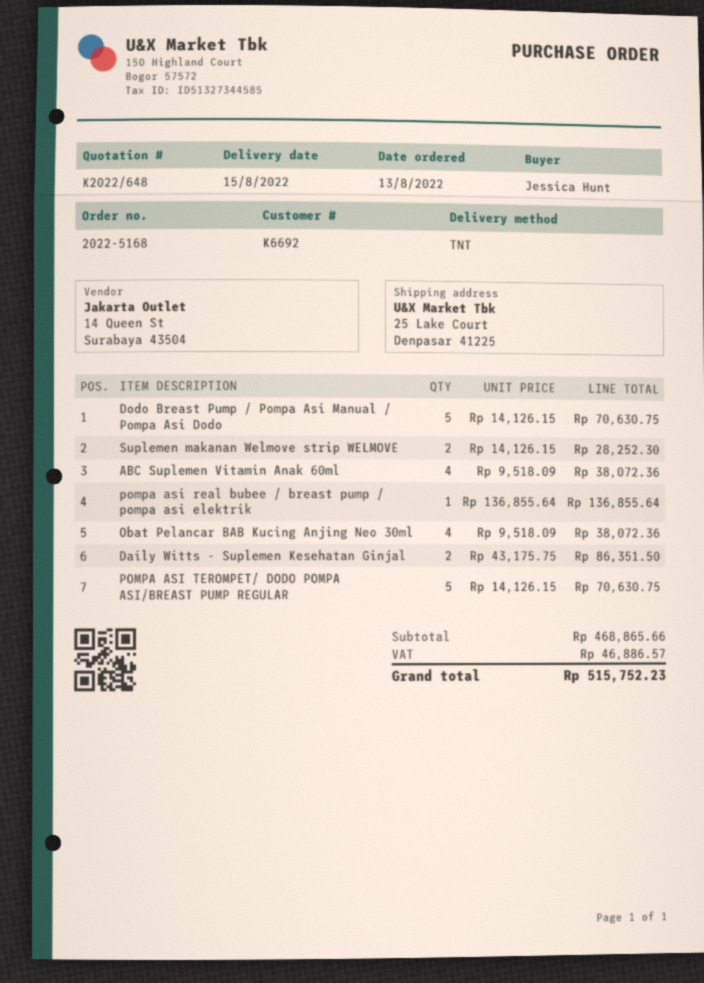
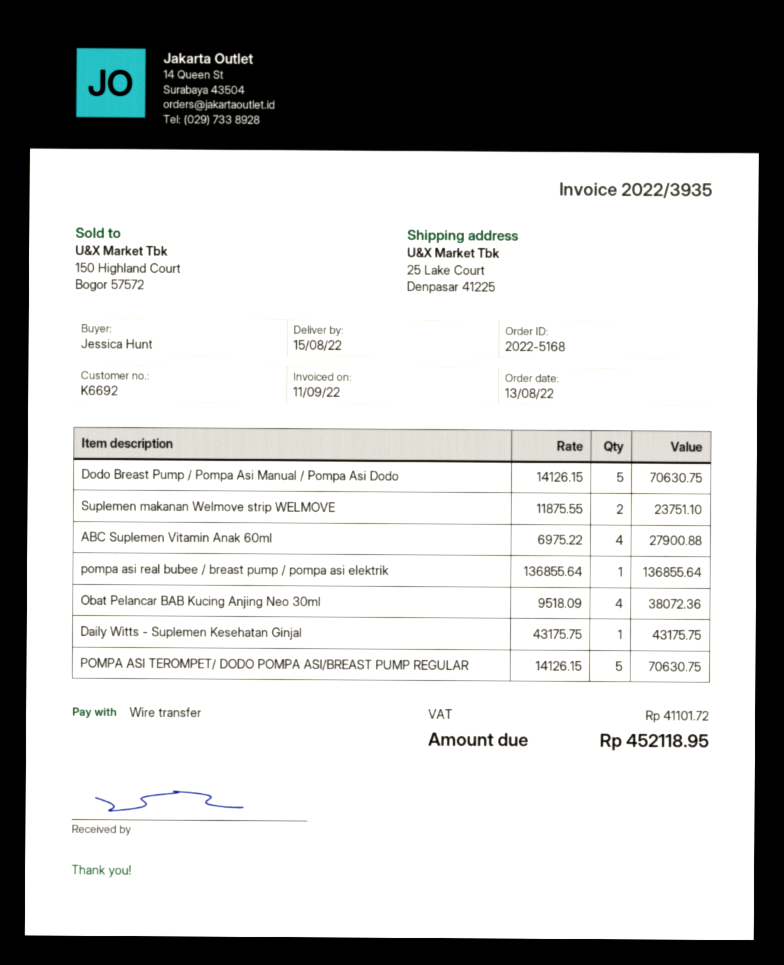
Suplemen makanan Welmove strip WELMOVE: 2 x 14126.15 = 28252.30 -> 2 x 11875.55 = 23751.10
ABC Suplemen Vitamin Anak 60ml: 4 x 9518.09 = 38072.36 -> 4 x 6975.22 = 27900.88
Daily Witts - Suplemen Kesehatan Ginjal: 2 x 43175.75 = 86351.50 -> 1 x 43175.75 = 43175.75
tax: 46886.57 -> 41101.72
total: 515752.23 -> 452118.95

